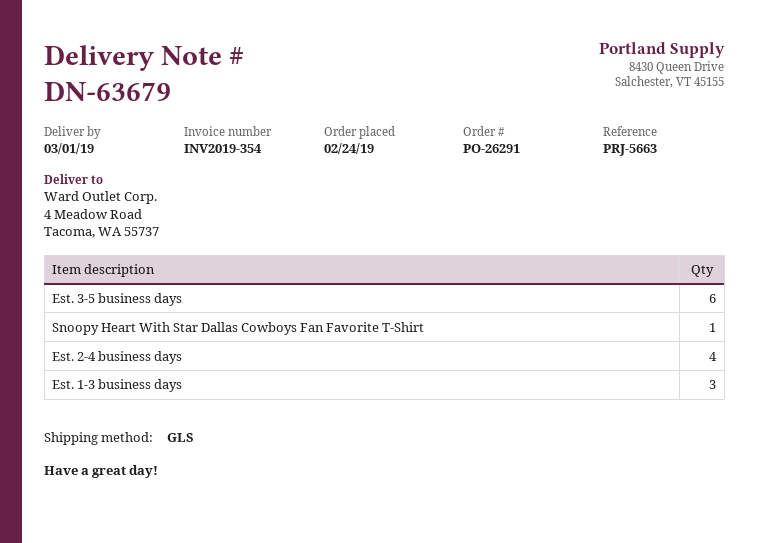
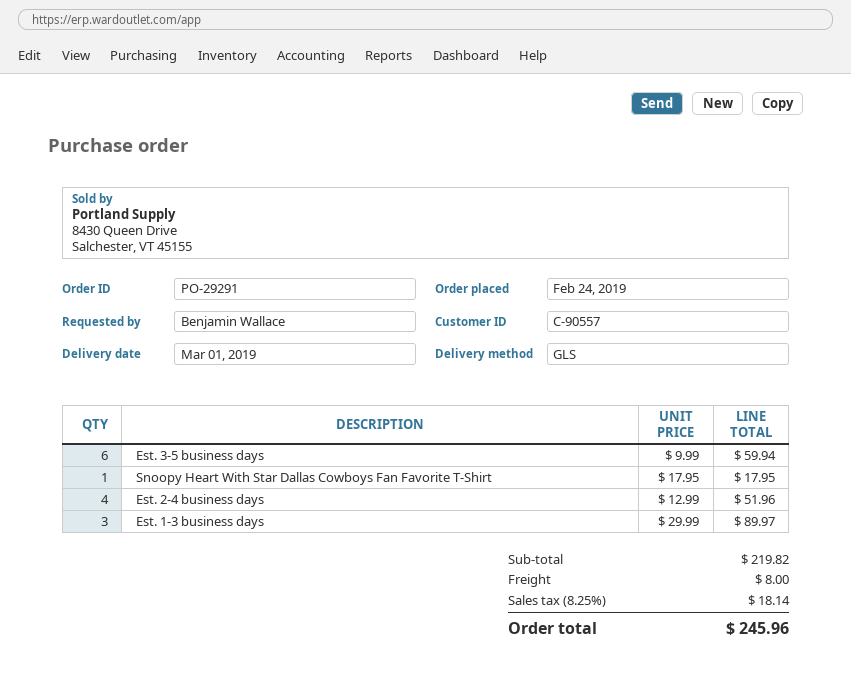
order number: PO-26291 -> PO-29291

